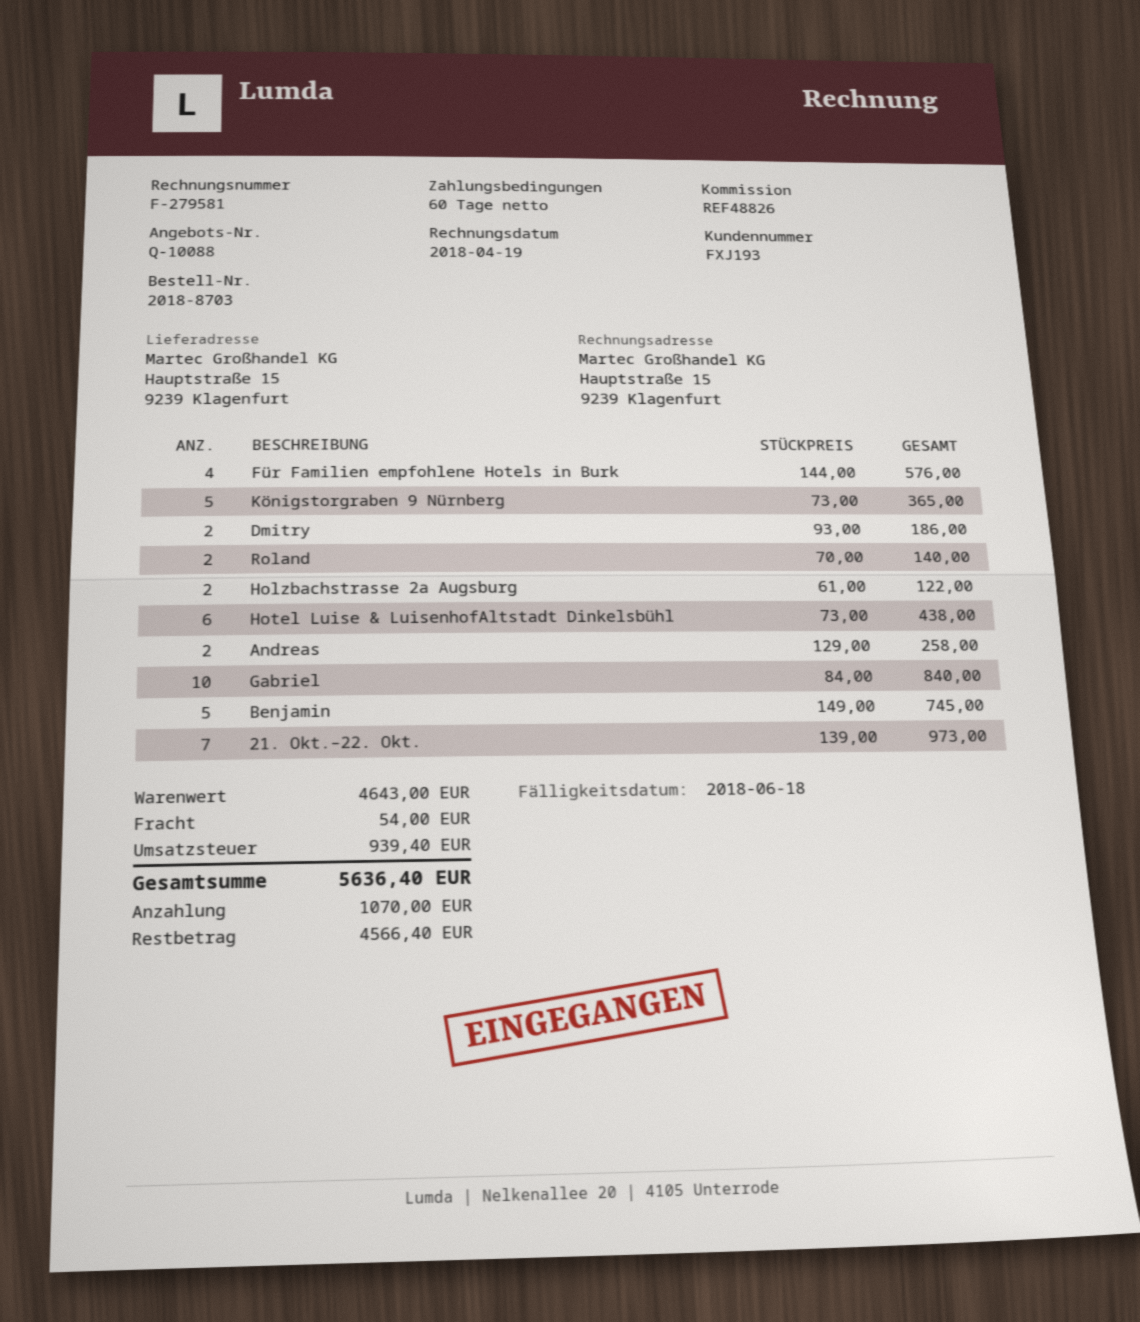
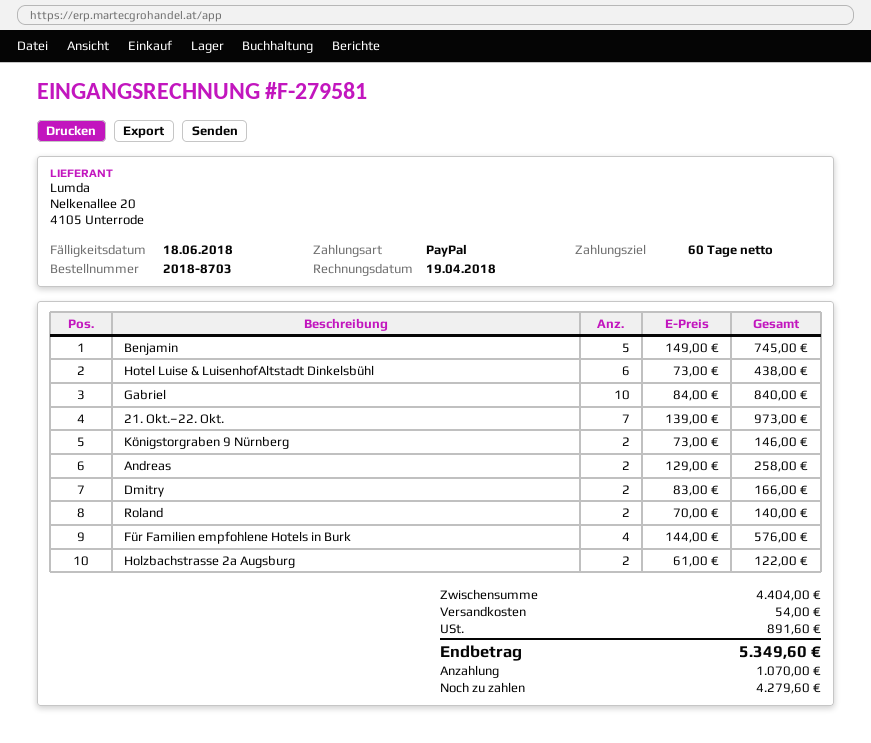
Königstorgraben 9 Nürnberg: 5 x 73.00 = 365.00 -> 2 x 73.00 = 146.00
Dmitry: 2 x 93.00 = 186.00 -> 2 x 83.00 = 166.00
subtotal: 4643.00 -> 4404.00
tax: 939.40 -> 891.60
total: 5636.40 -> 5349.60
balance: 4566.40 -> 4279.60

